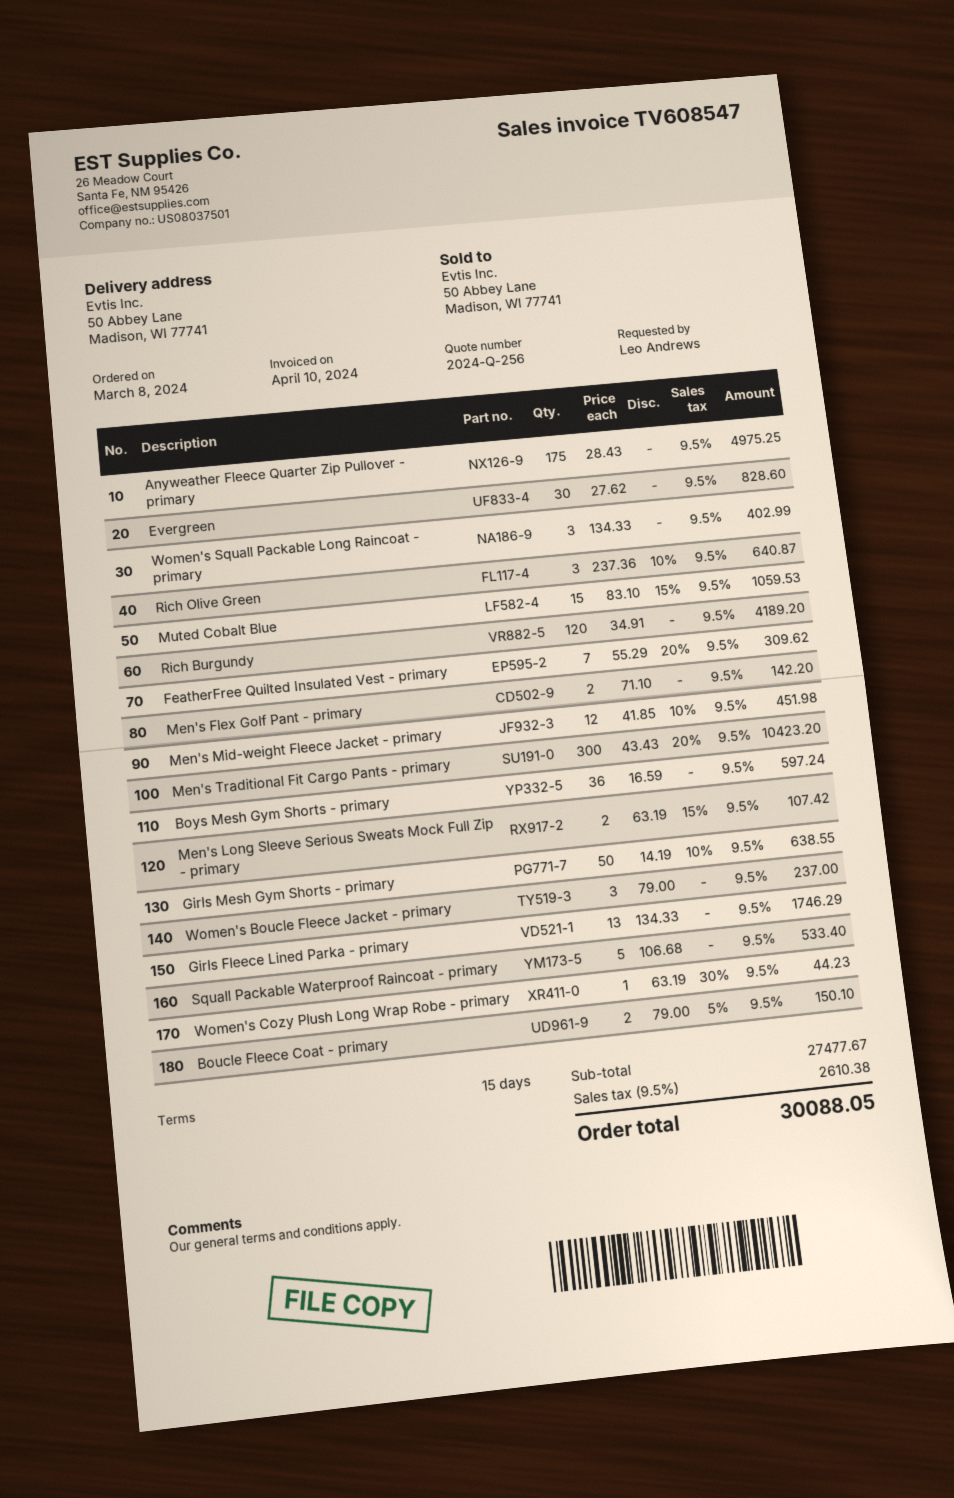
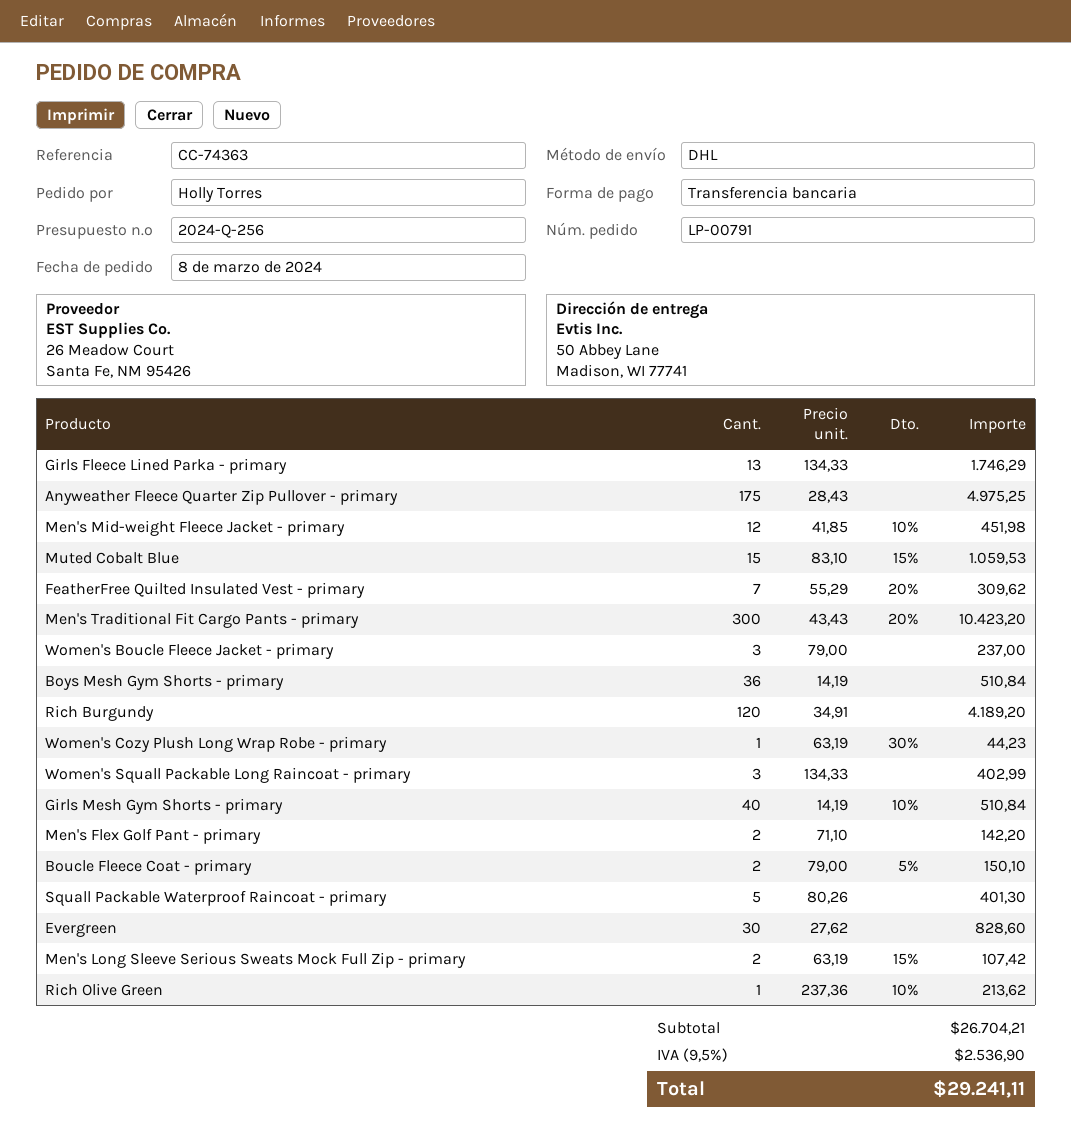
ordered by: Leo Andrews -> Holly Torres
Rich Olive Green: 3 x 237.36 - 10% = 640.87 -> 1 x 237.36 - 10% = 213.62
Boys Mesh Gym Shorts - primary: 36 x 16.59 = 597.24 -> 36 x 14.19 = 510.84
Girls Mesh Gym Shorts - primary: 50 x 14.19 - 10% = 638.55 -> 40 x 14.19 - 10% = 510.84
Squall Packable Waterproof Raincoat - primary: 5 x 106.68 = 533.40 -> 5 x 80.26 = 401.30
subtotal: 27477.67 -> 26704.21
tax: 9.5% = 2610.38 -> 9.5% = 2536.90
total: 30088.05 -> 29241.11

